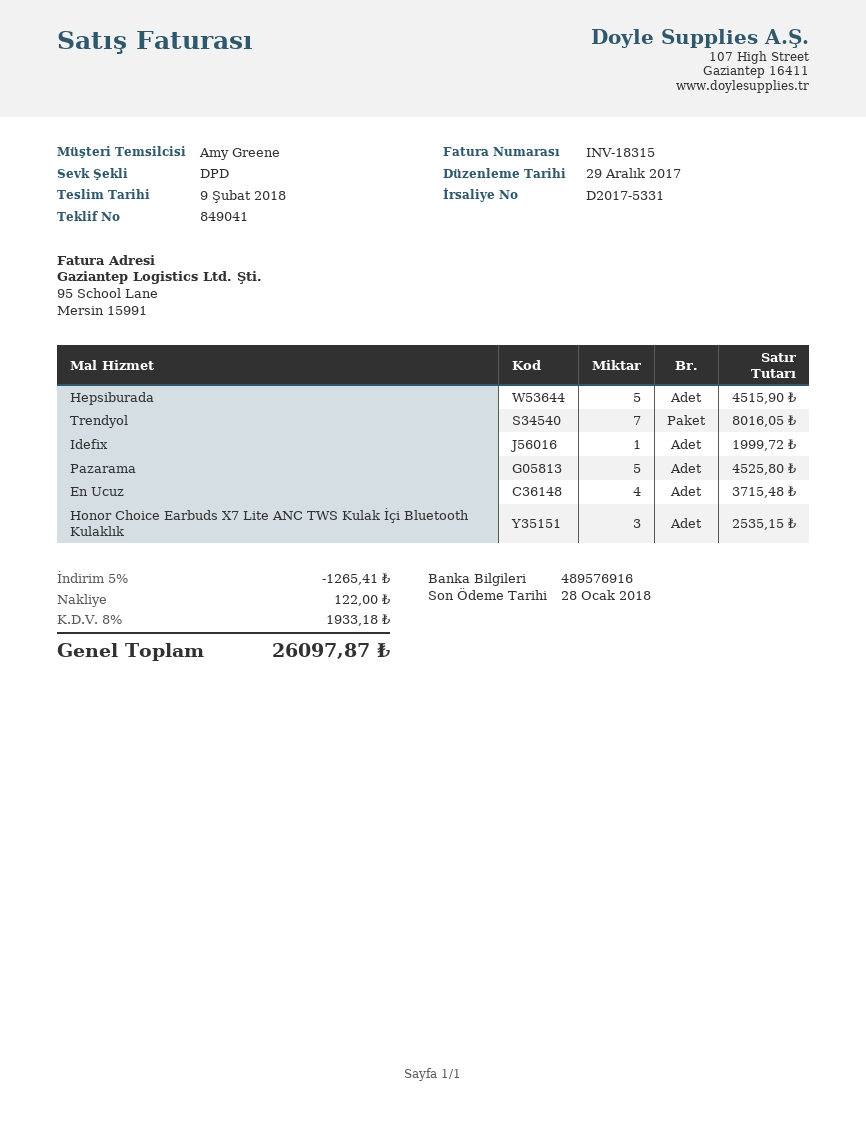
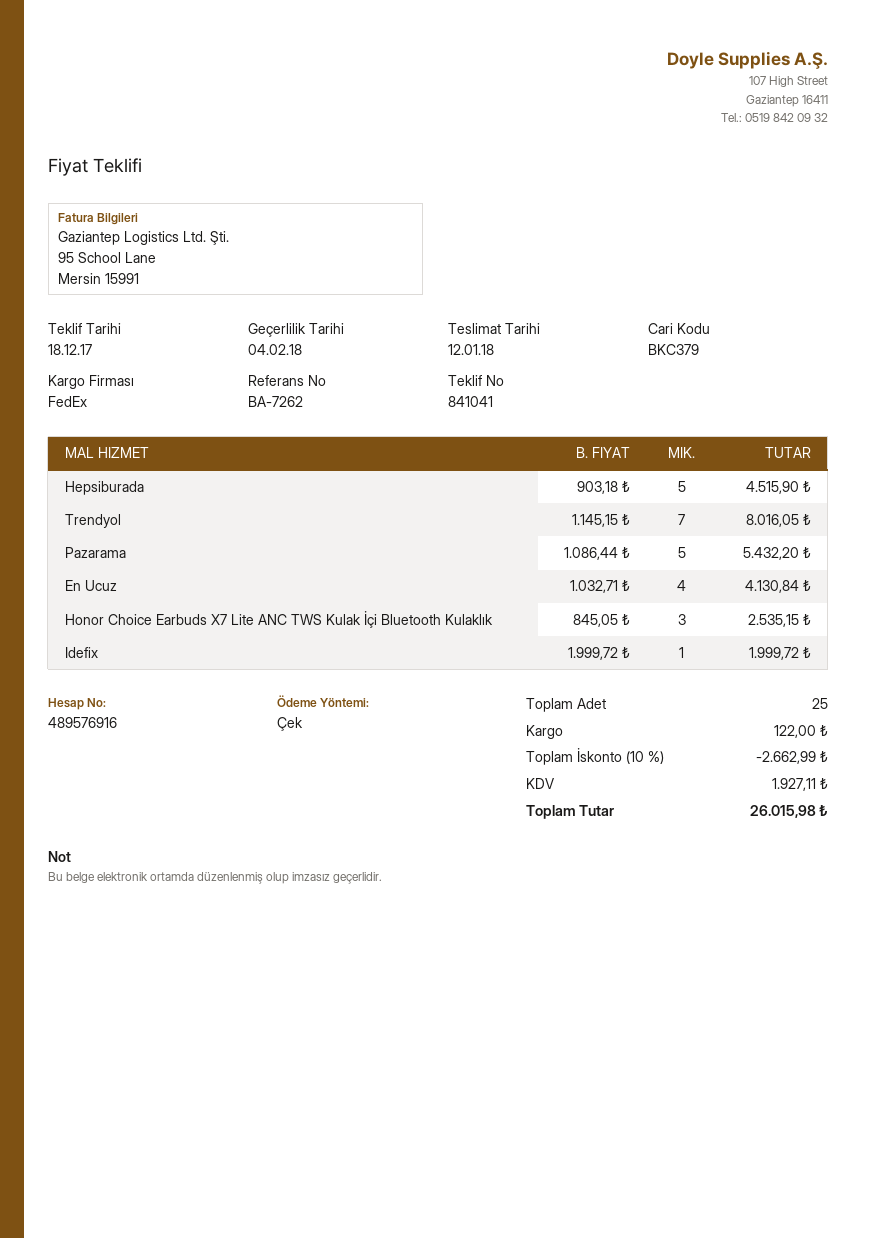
quote number: 849041 -> 841041
delivery date: 2018-02-09 -> 2018-01-12
shipping method: DPD -> FedEx
Pazarama: 5 for 4525.80 -> 5 for 5432.20
En Ucuz: 4 for 3715.48 -> 4 for 4130.84
discount: 5% = 1265.41 -> 10% = 2662.99
tax: 1933.18 -> 1927.11
total: 26097.87 -> 26015.98

